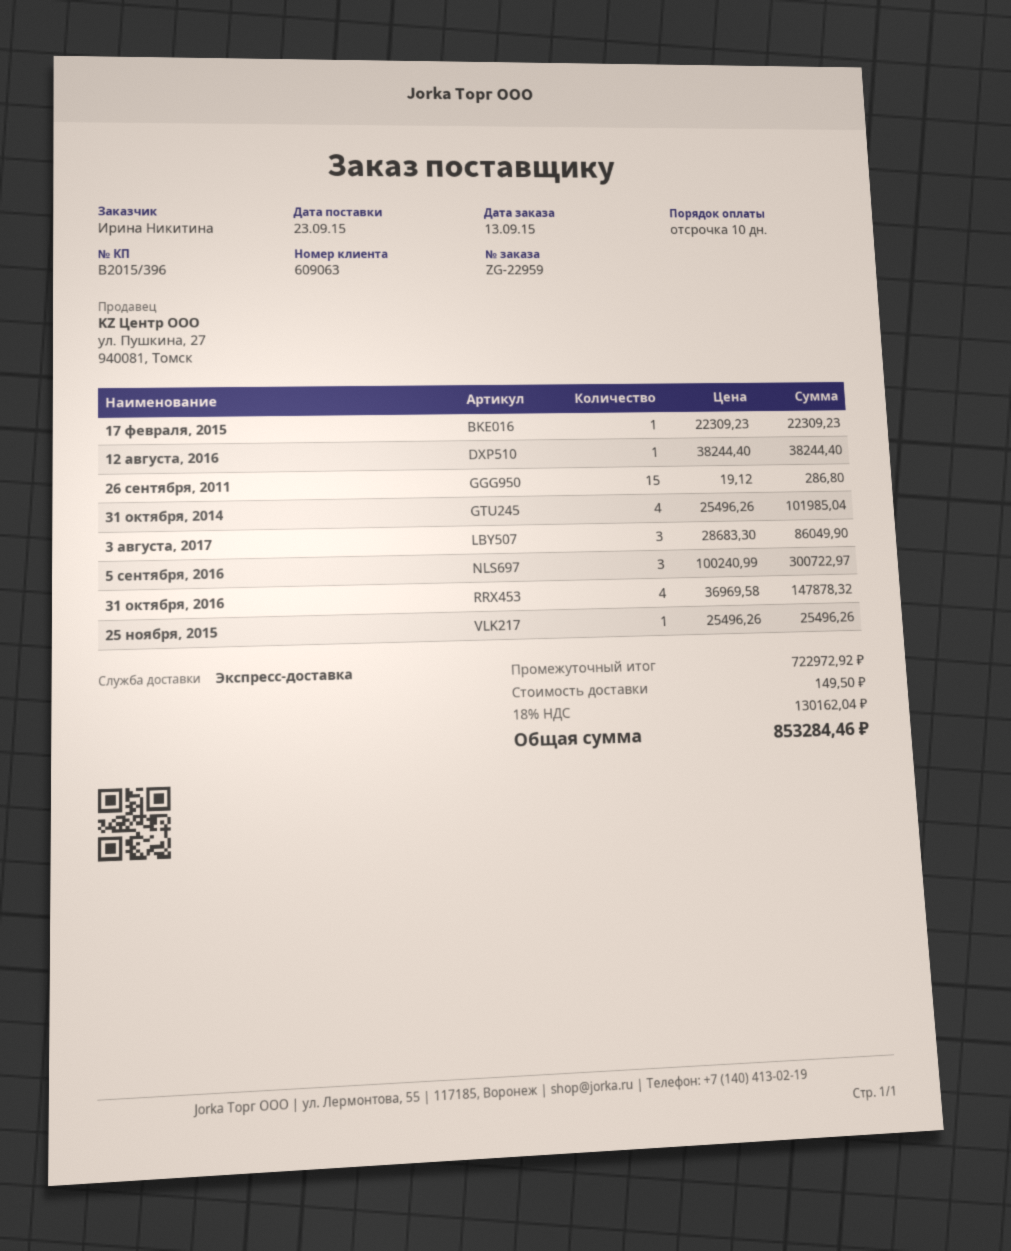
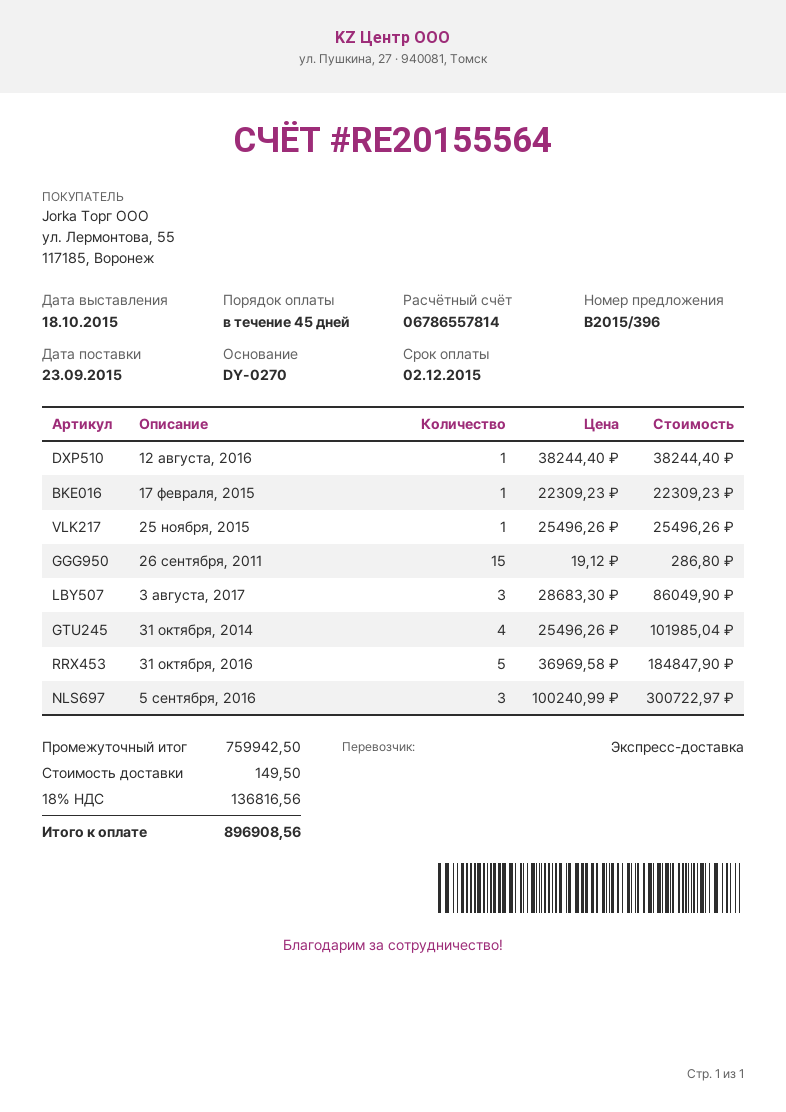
payment terms: 10 days -> 45 days
31 октября, 2016: 4 x 36969.58 = 147878.32 -> 5 x 36969.58 = 184847.90
subtotal: 722972.92 -> 759942.50
tax: 18% = 130162.04 -> 18% = 136816.56
total: 853284.46 -> 896908.56

